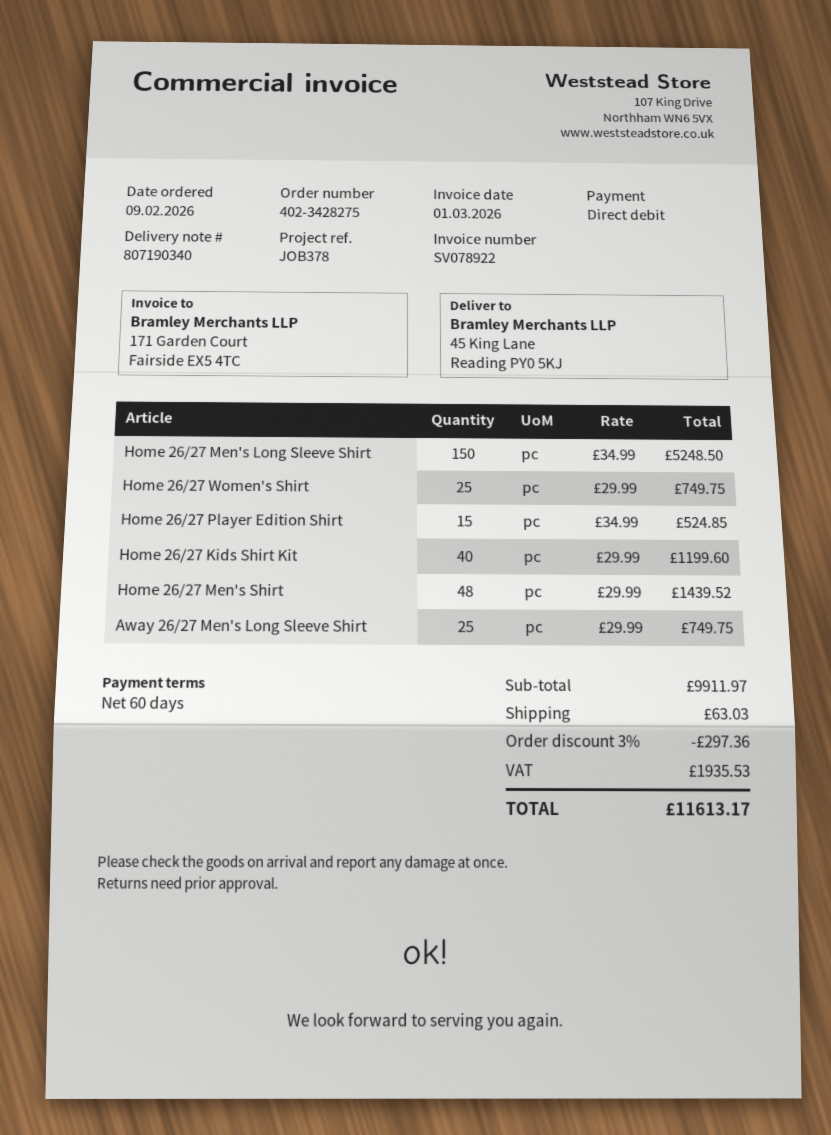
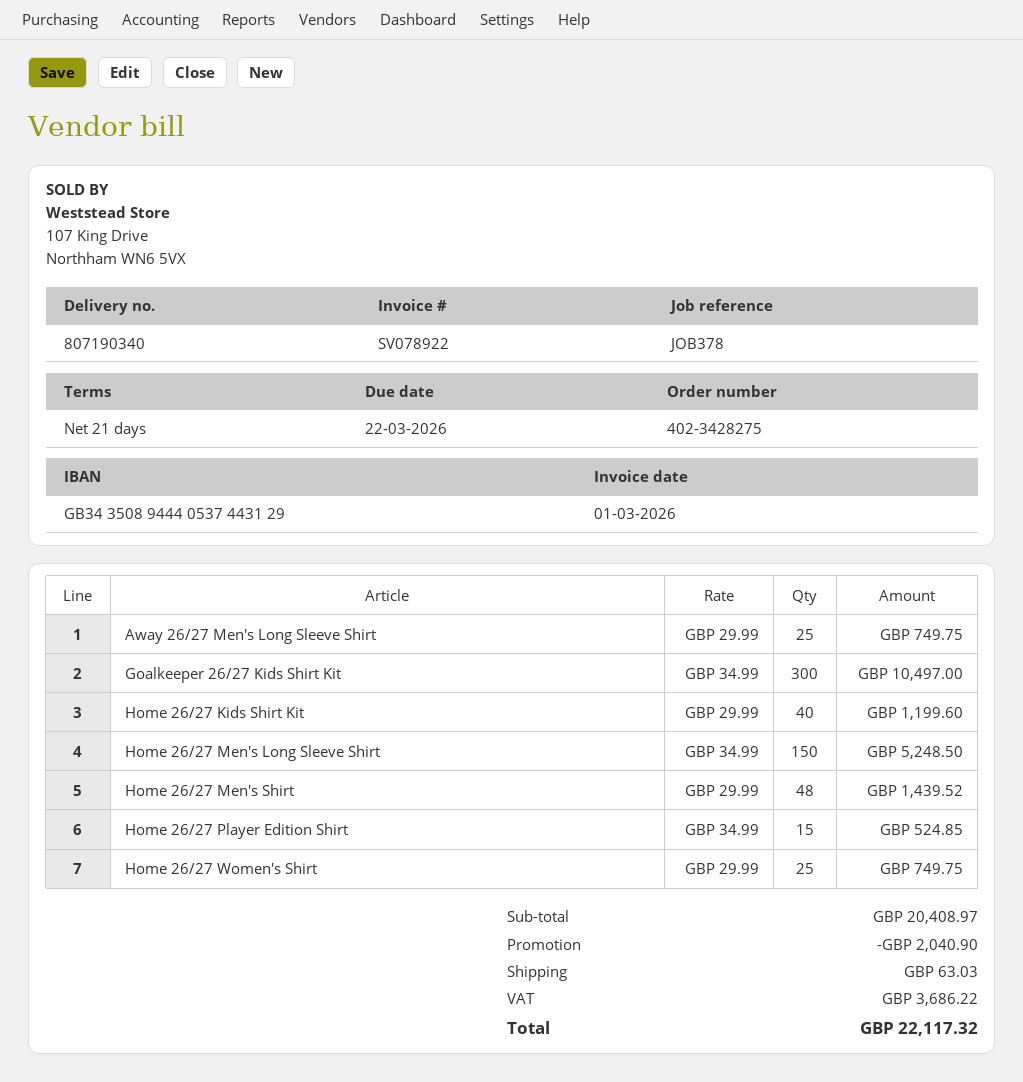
payment terms: 60 days -> 21 days
Goalkeeper 26/27 Kids Shirt Kit: none -> 300 x 34.99 = 10497.00
subtotal: 9911.97 -> 20408.97
discount: 297.36 -> 2040.90
tax: 1935.53 -> 3686.22
total: 11613.17 -> 22117.32

